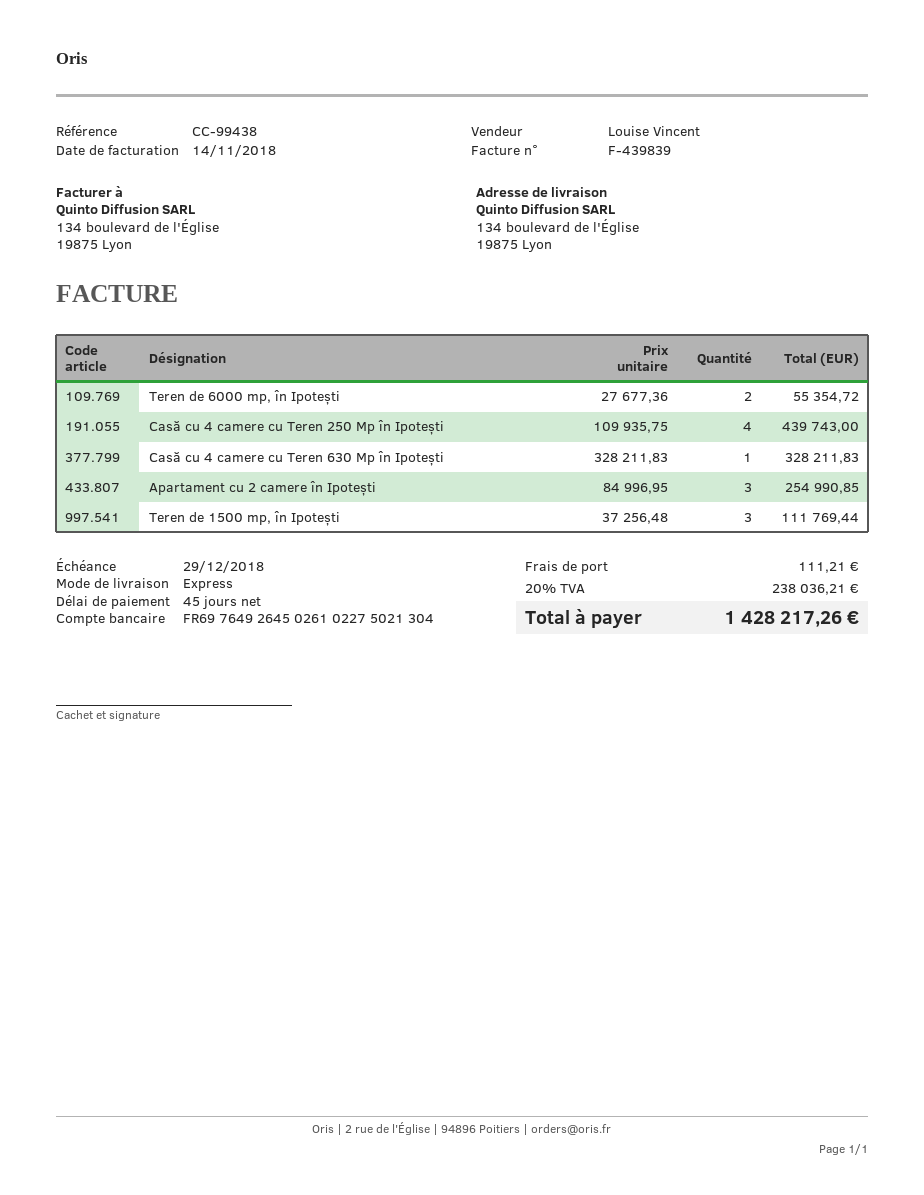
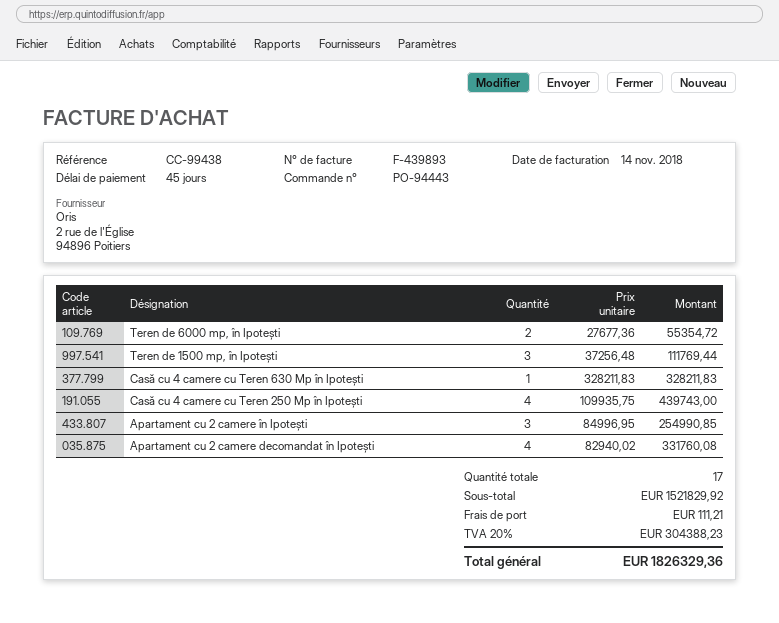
invoice number: F-439839 -> F-439893
Apartament cu 2 camere decomandat în Ipotești: none -> 4 x 82940.02 = 331760.08
tax: 20% = 238036.21 -> 20% = 304388.23
total: 1428217.26 -> 1826329.36

